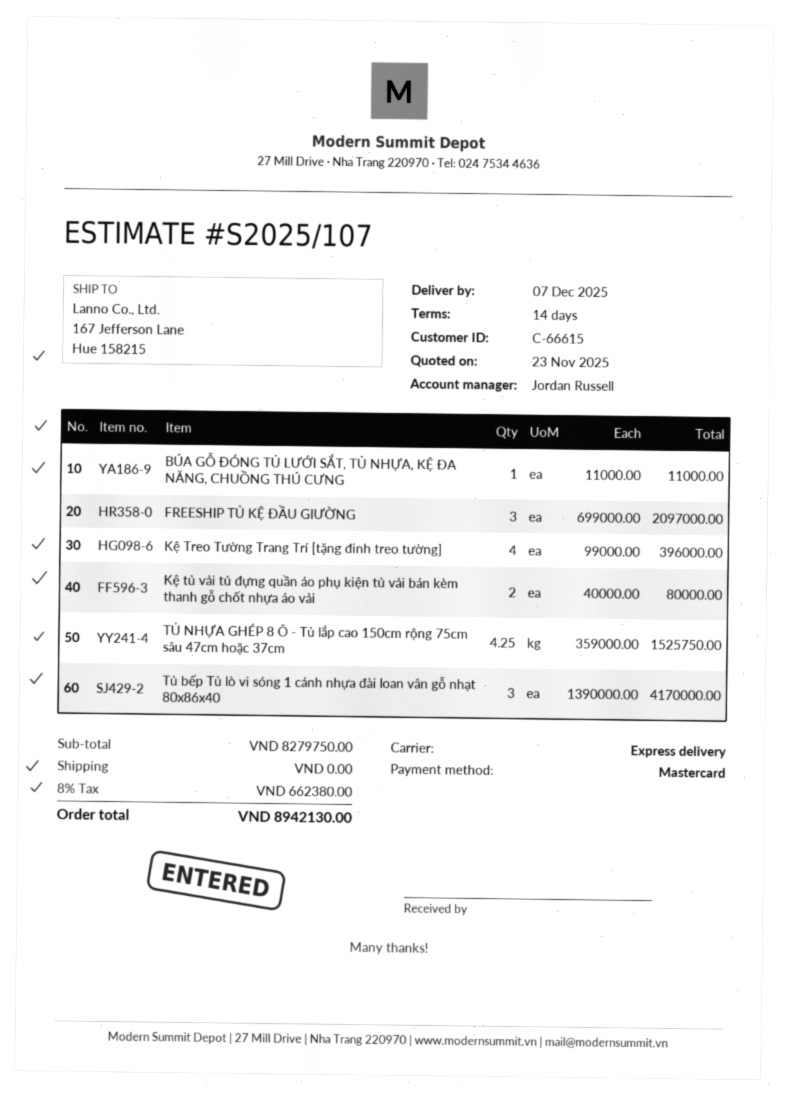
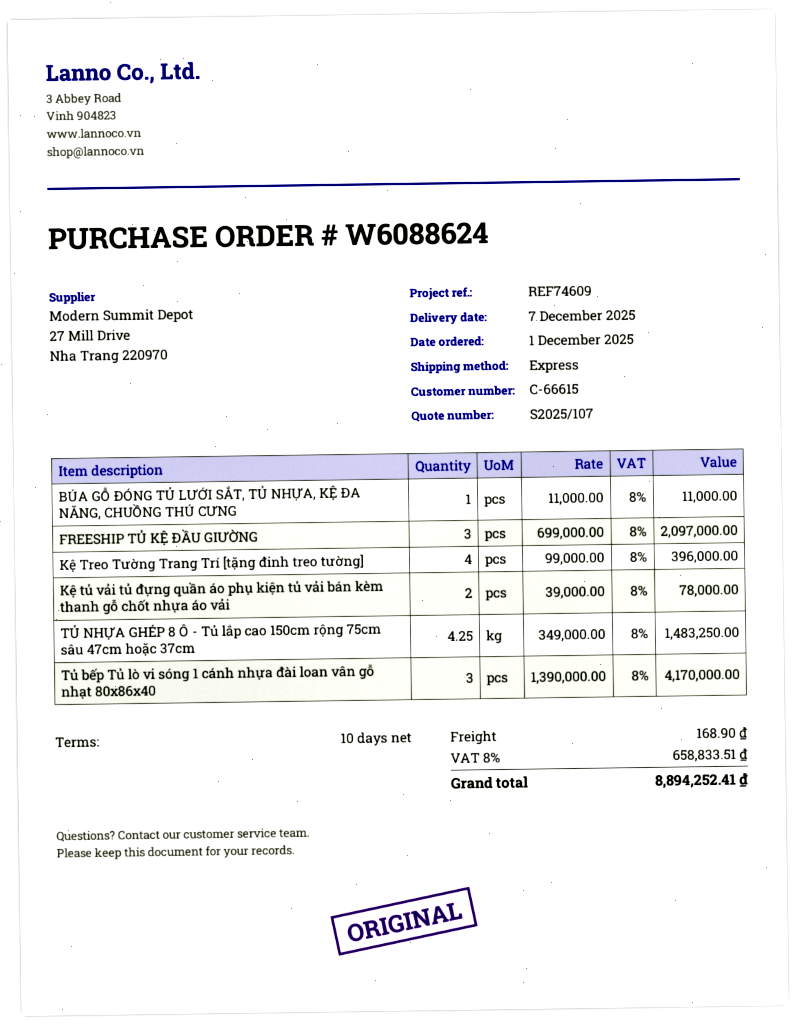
payment terms: 14 days -> 10 days
Kệ tủ vải tủ đựng quần áo phụ kiện tủ vải bán kèm thanh gỗ chốt nhựa áo vải: 2 x 40000.00 = 80000.00 -> 2 x 39000.00 = 78000.00
TỦ NHỰA GHÉP 8 Ô - Tủ lắp cao 150cm rộng 75cm sâu 47cm hoặc 37cm: 4.25 x 359000.00 = 1525750.00 -> 4.25 x 349000.00 = 1483250.00
shipping: 0.00 -> 168.90
tax: 8% = 662380.00 -> 8% = 658833.51
total: 8942130.00 -> 8894252.41

